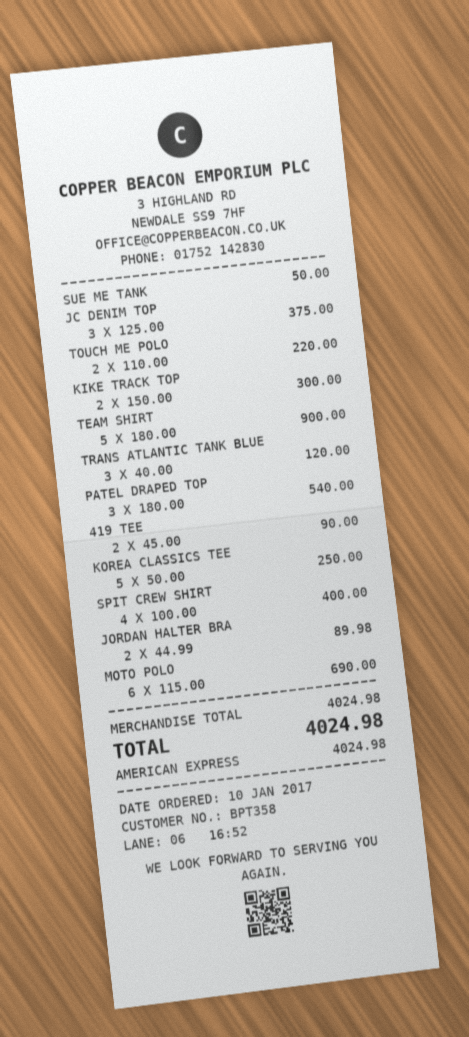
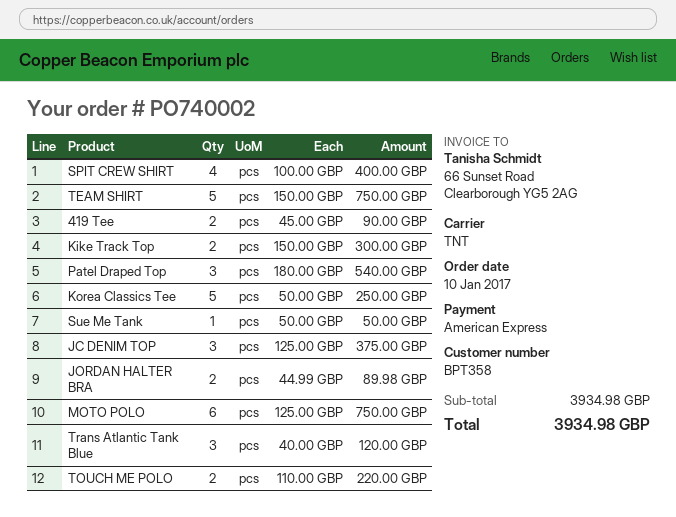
TEAM SHIRT: 5 x 180.00 = 900.00 -> 5 x 150.00 = 750.00
MOTO POLO: 6 x 115.00 = 690.00 -> 6 x 125.00 = 750.00
subtotal: 4024.98 -> 3934.98
total: 4024.98 -> 3934.98

